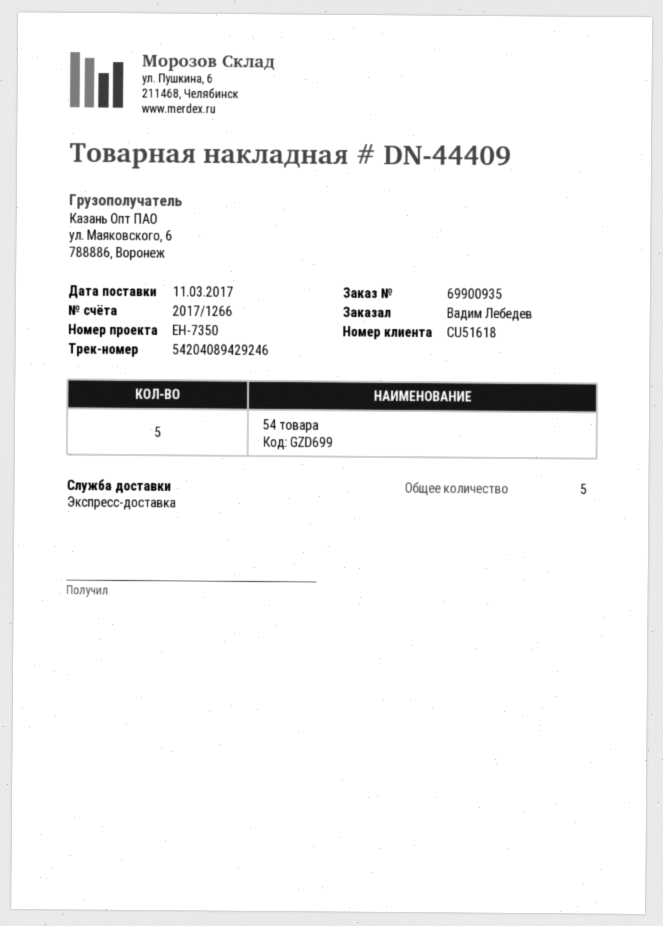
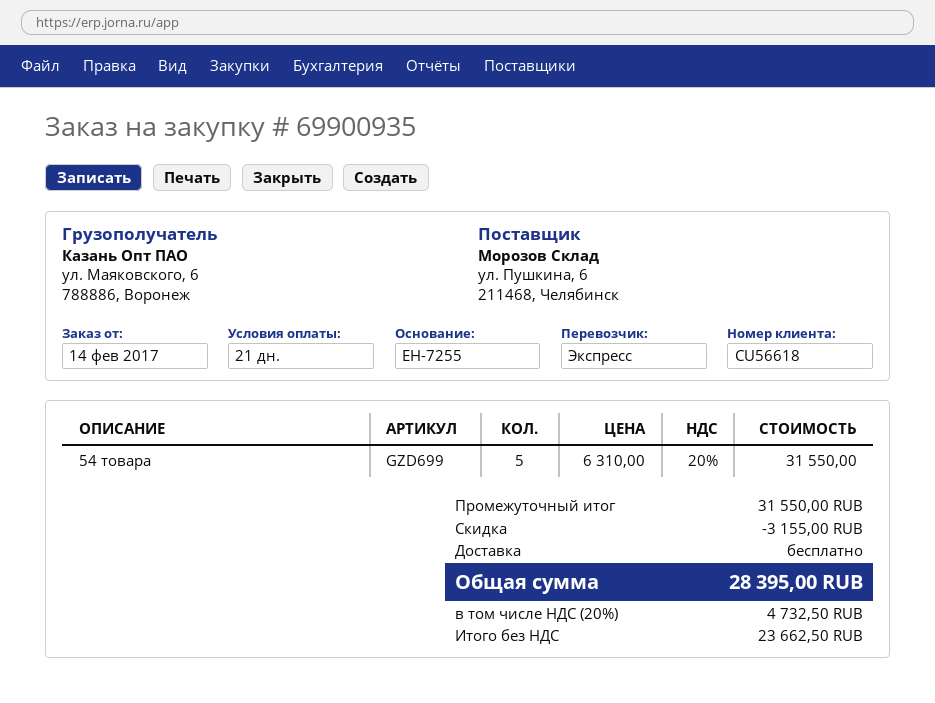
customer number: CU51618 -> CU56618
reference: EH-7350 -> EH-7255

